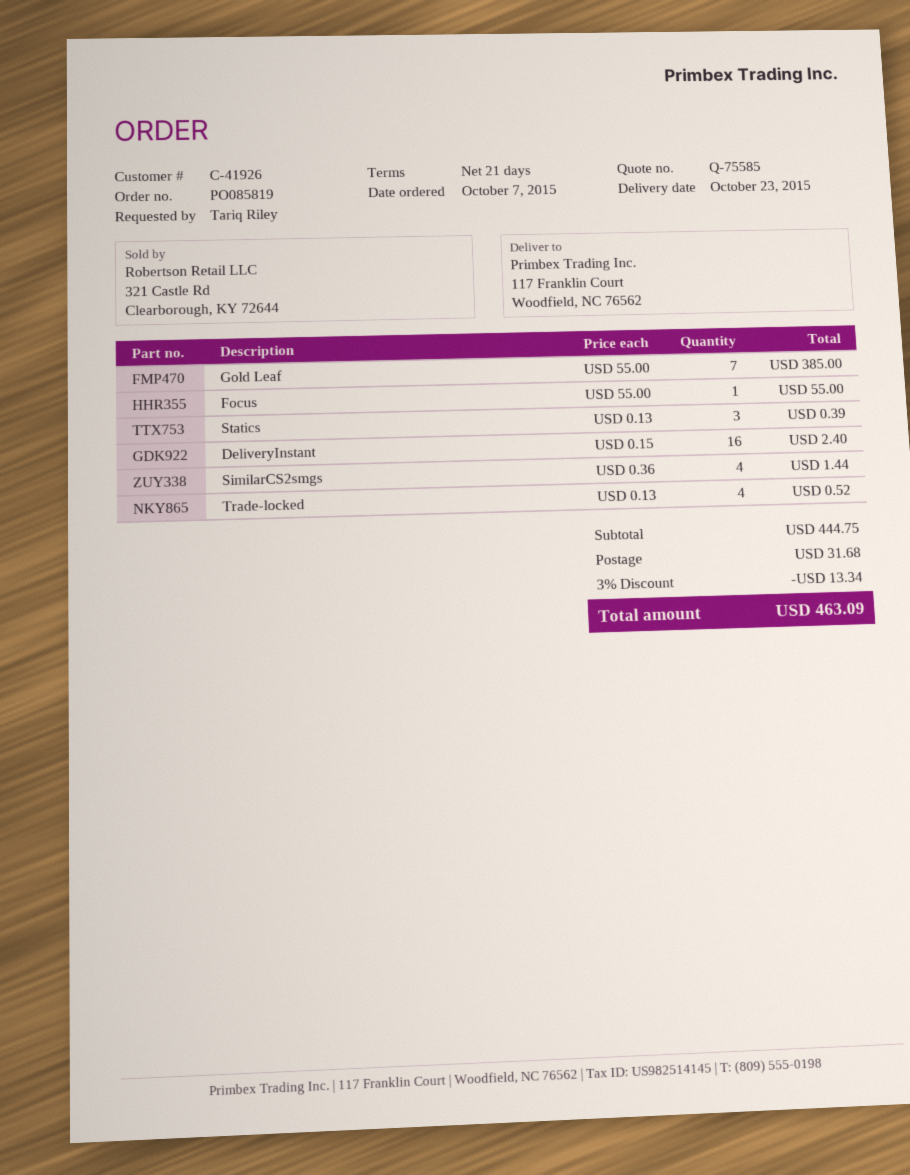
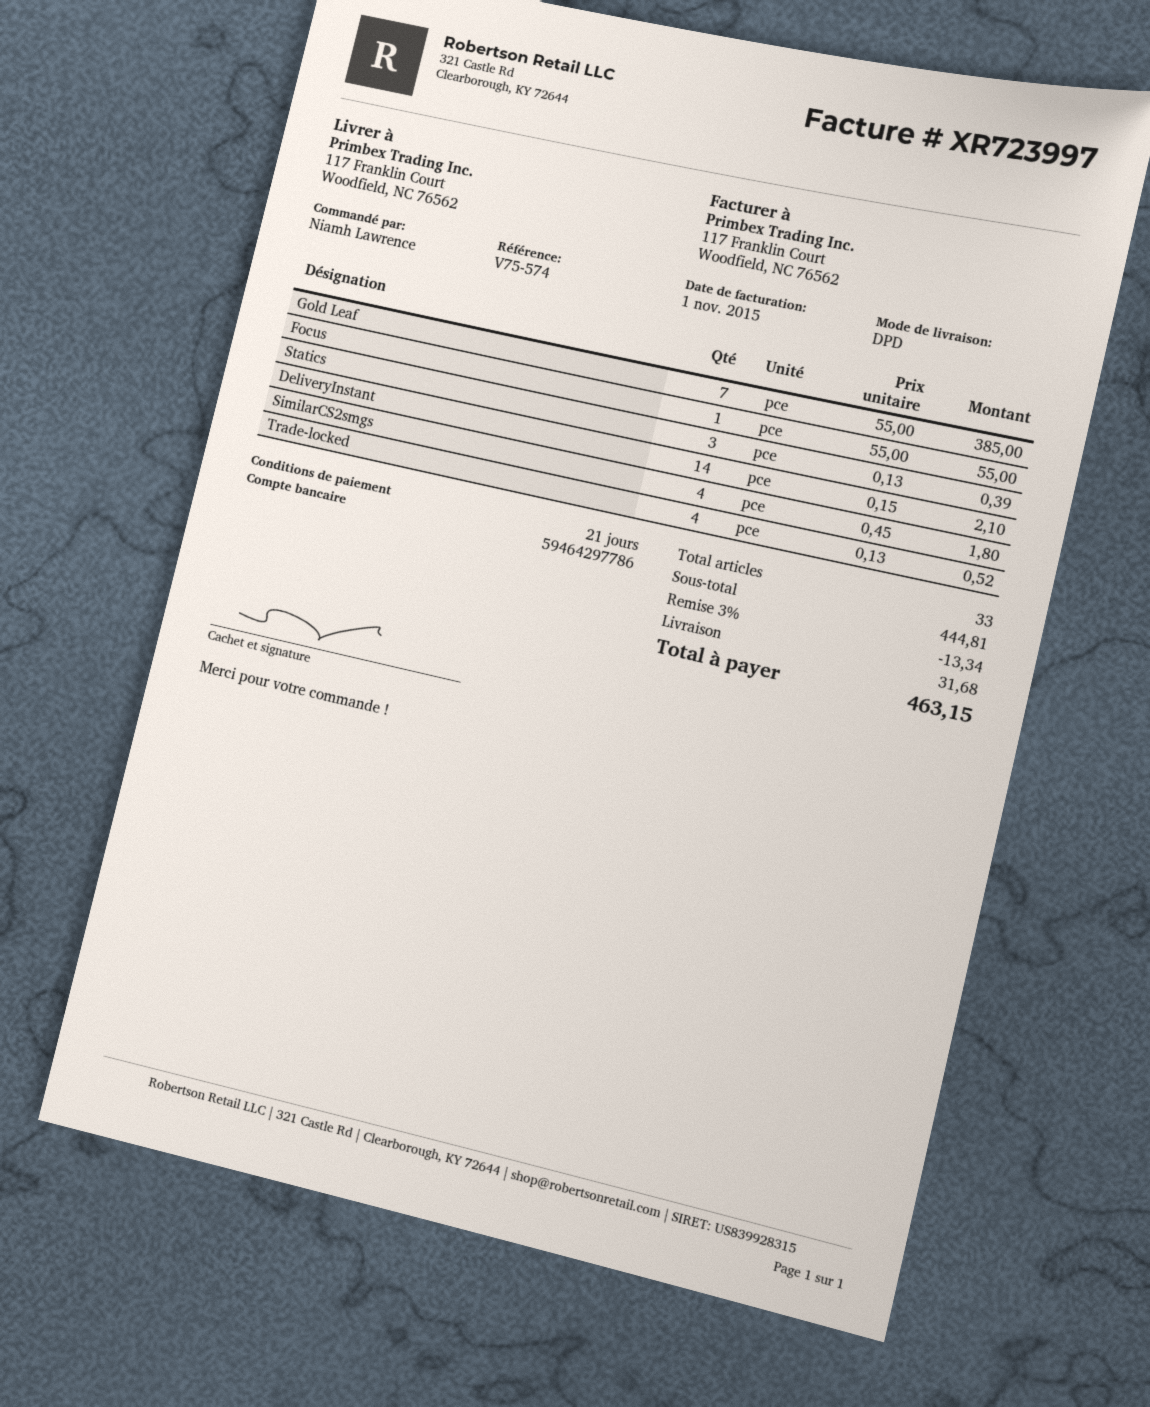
ordered by: Tariq Riley -> Niamh Lawrence
DeliveryInstant: 16 x 0.15 = 2.40 -> 14 x 0.15 = 2.10
SimilarCS2smgs: 4 x 0.36 = 1.44 -> 4 x 0.45 = 1.80
subtotal: 444.75 -> 444.81
total: 463.09 -> 463.15

